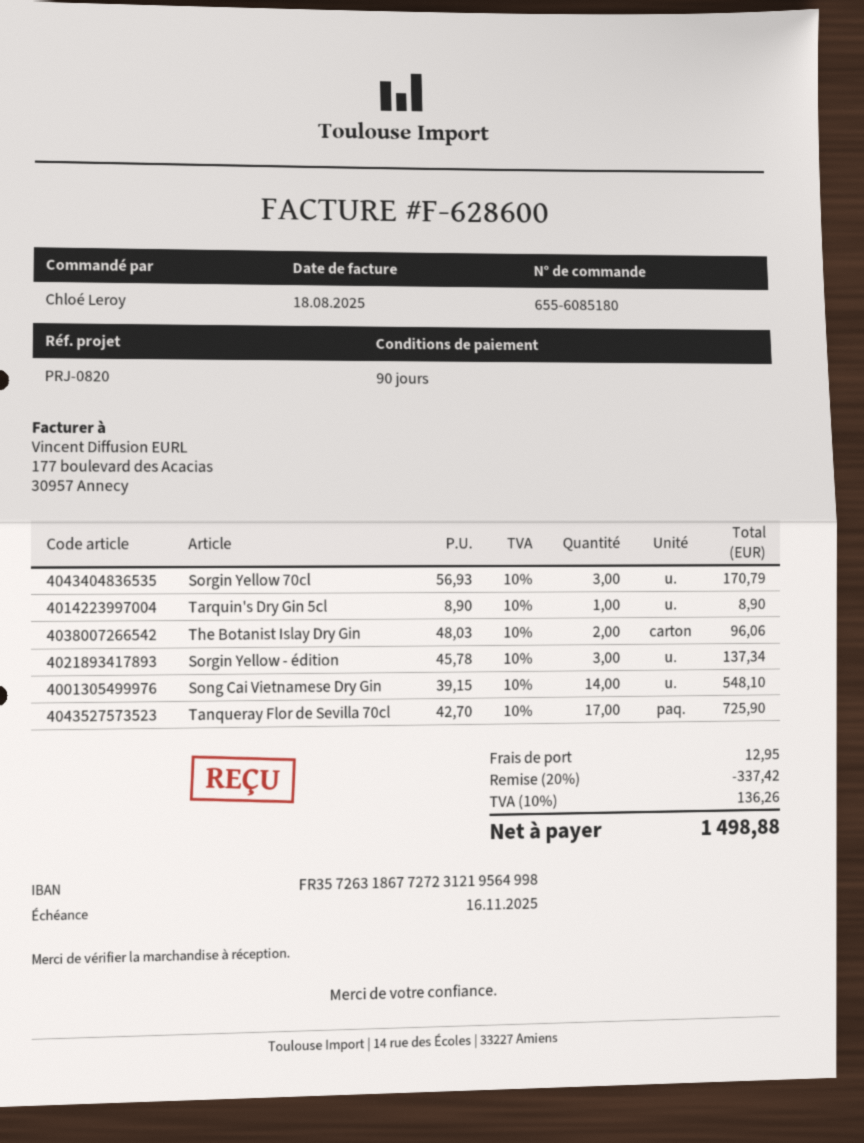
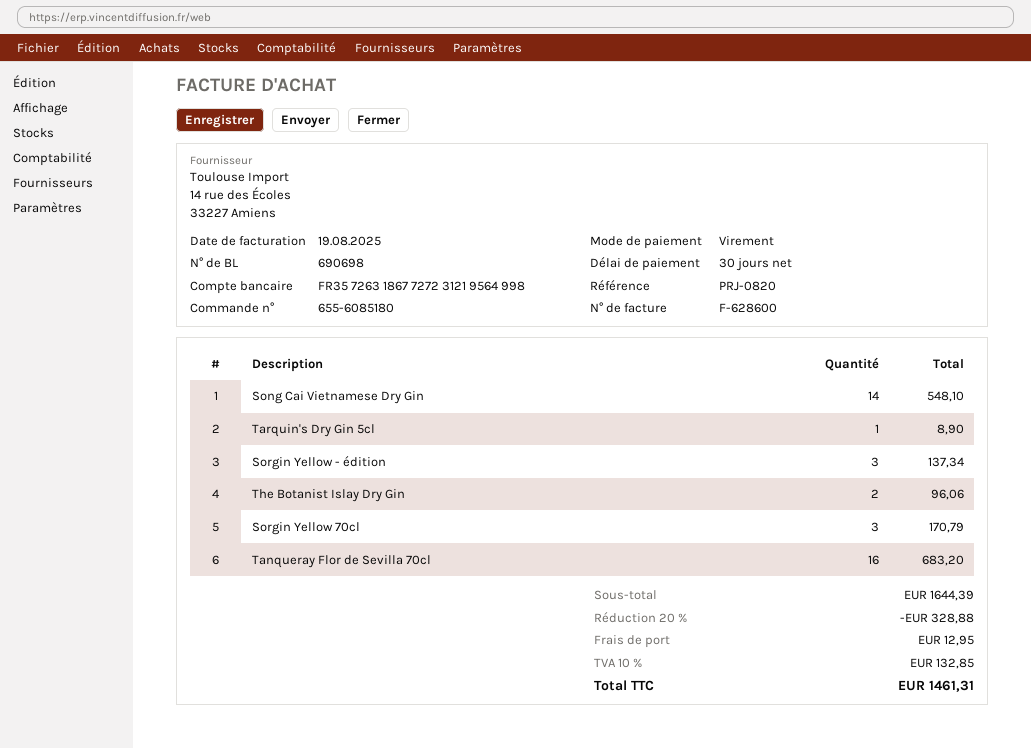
invoice date: 2025-08-18 -> 2025-08-19
payment terms: 90 days -> 30 days
Tanqueray Flor de Sevilla 70cl: 17 for 725.90 -> 16 for 683.20
discount: 20% = 337.42 -> 20% = 328.88
tax: 10% = 136.26 -> 10% = 132.85
total: 1498.88 -> 1461.31

